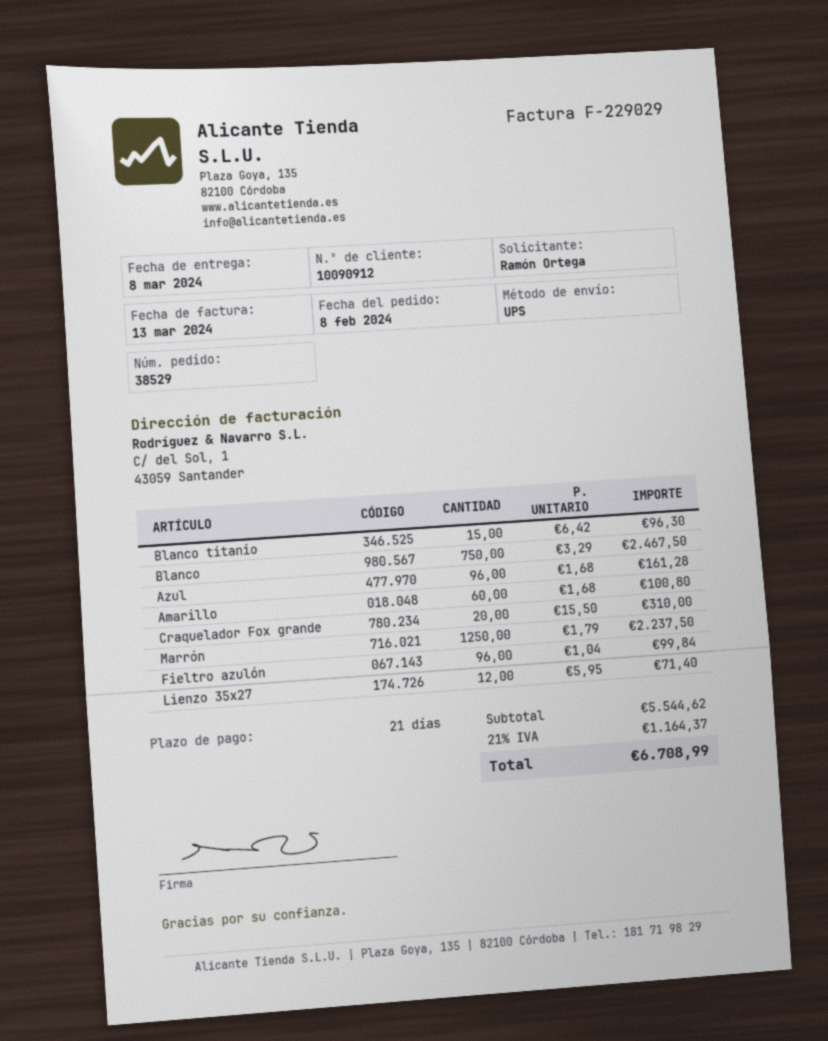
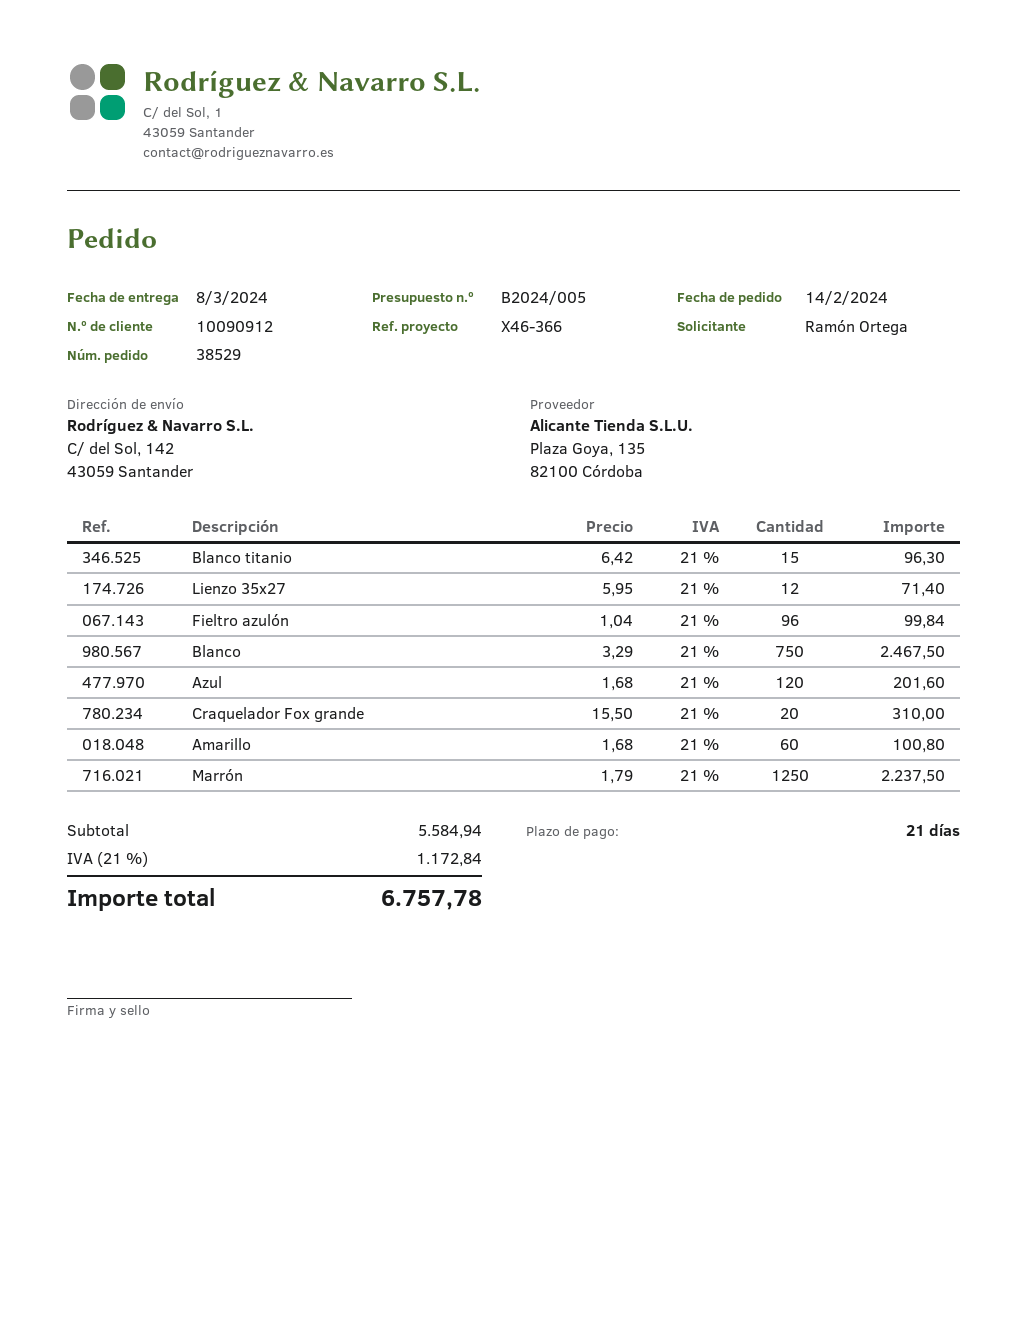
order date: 2024-02-08 -> 2024-02-14
Azul: 96 x 1.68 = 161.28 -> 120 x 1.68 = 201.60
subtotal: 5544.62 -> 5584.94
tax: 21% = 1164.37 -> 21% = 1172.84
total: 6708.99 -> 6757.78

